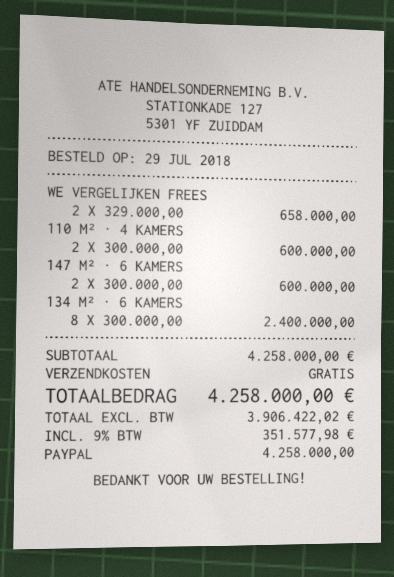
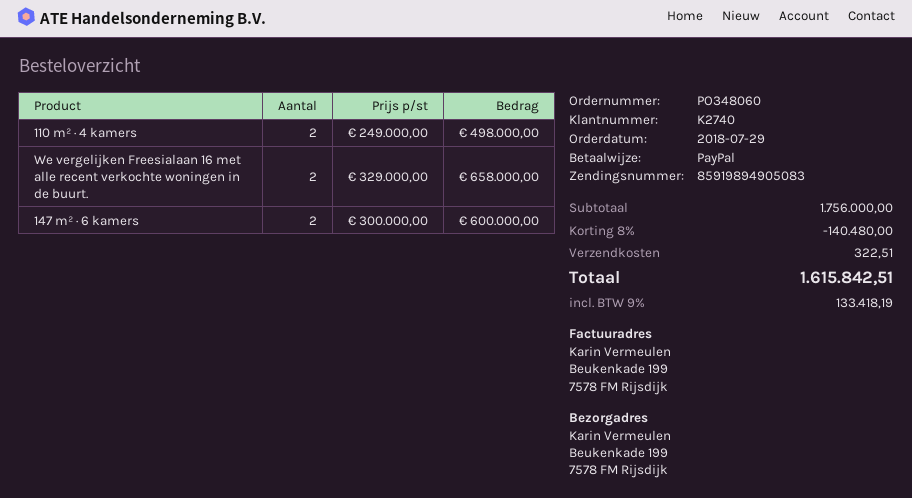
110 M² · 4 KAMERS: 2 x 300000.00 = 600000.00 -> 2 x 249000.00 = 498000.00
134 M² · 6 KAMERS: 8 x 300000.00 = 2400000.00 -> none
subtotal: 4258000.00 -> 1756000.00
discount: none -> 8% = 140480.00
shipping: 0.00 -> 322.51
tax: 9% = 351577.98 -> 9% = 133418.19
total: 4258000.00 -> 1615842.51

